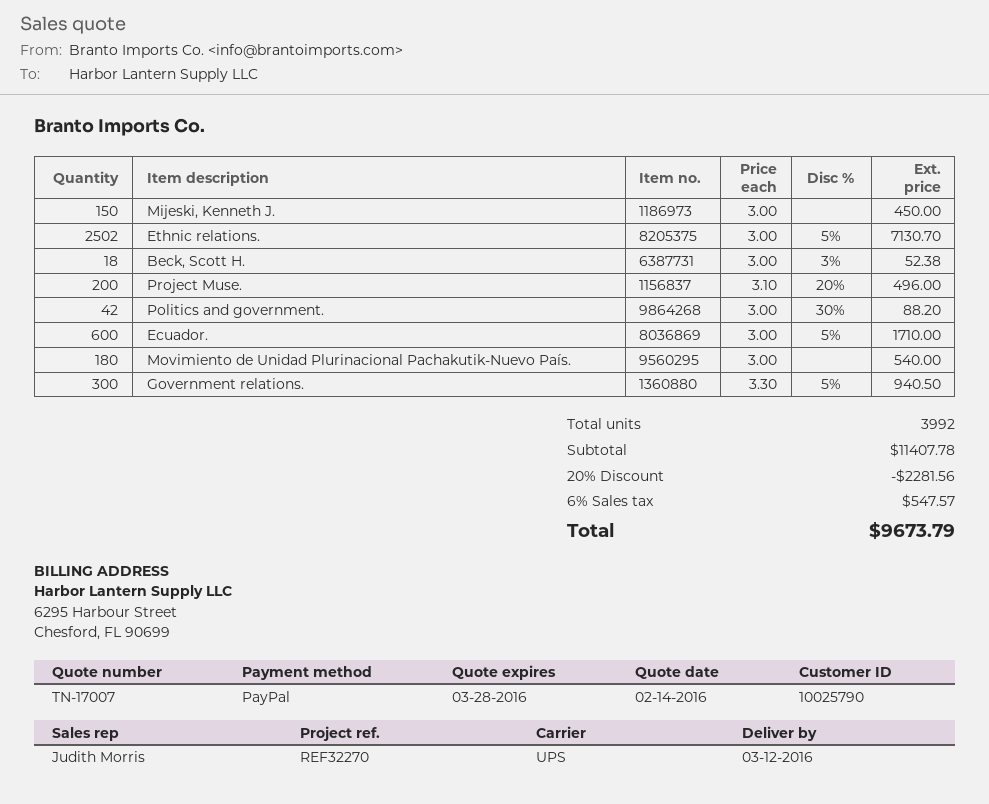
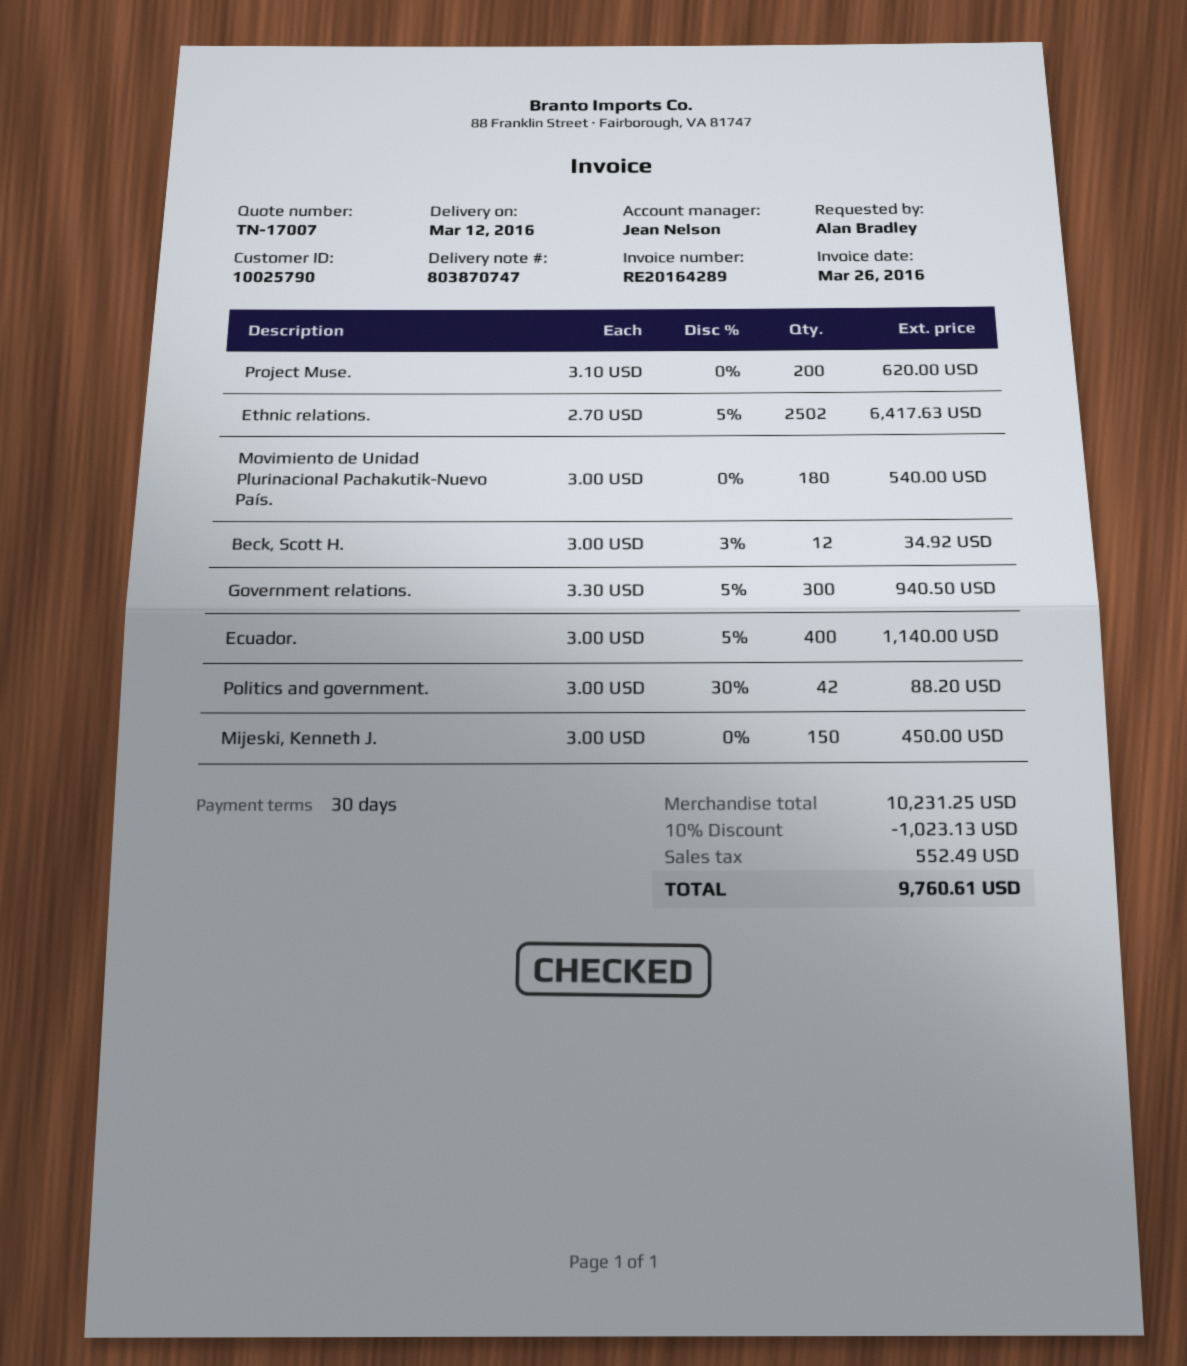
sales rep: Judith Morris -> Jean Nelson
Ethnic relations.: 2502 x 3.00 - 5% = 7130.70 -> 2502 x 2.70 - 5% = 6417.63
Beck, Scott H.: 18 x 3.00 - 3% = 52.38 -> 12 x 3.00 - 3% = 34.92
Project Muse.: 200 x 3.10 - 20% = 496.00 -> 200 x 3.10 = 620.00
Ecuador.: 600 x 3.00 - 5% = 1710.00 -> 400 x 3.00 - 5% = 1140.00
subtotal: 11407.78 -> 10231.25
discount: 20% = 2281.56 -> 10% = 1023.13
tax: 547.57 -> 552.49
total: 9673.79 -> 9760.61

